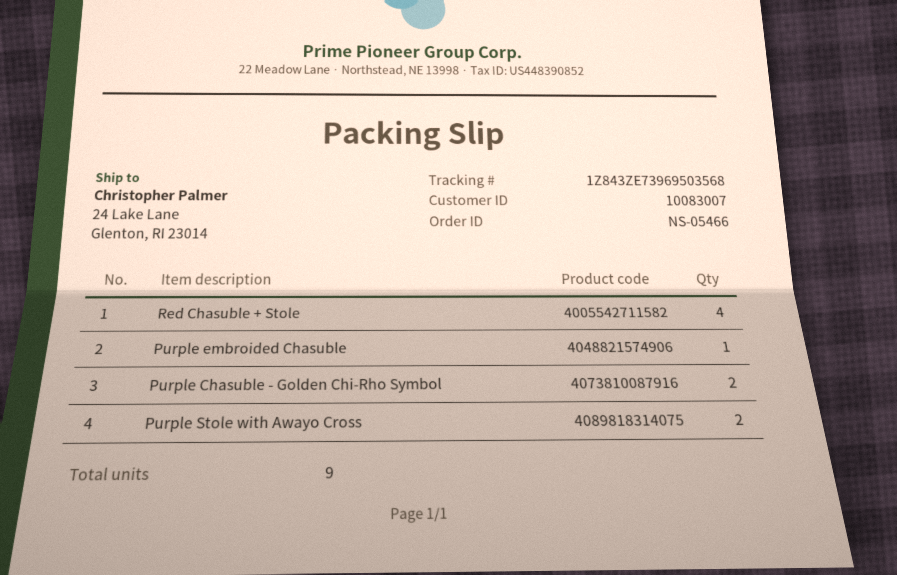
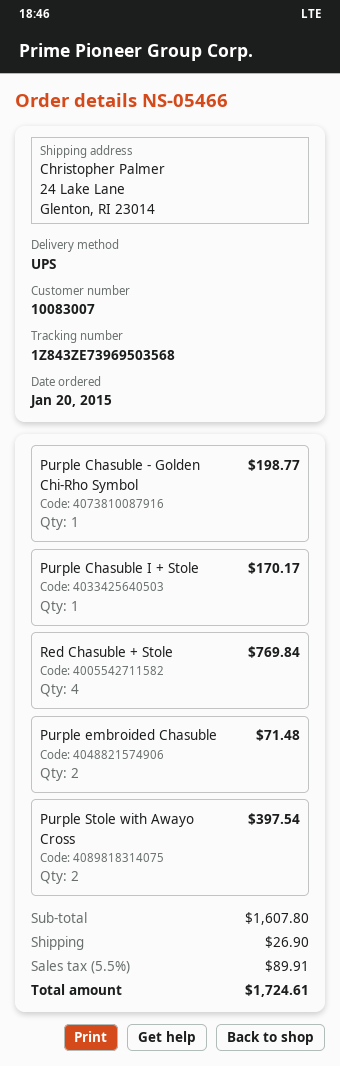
Purple embroided Chasuble: 1 -> 2
Purple Chasuble - Golden Chi-Rho Symbol: 2 -> 1
Purple Chasuble I + Stole: none -> 1

